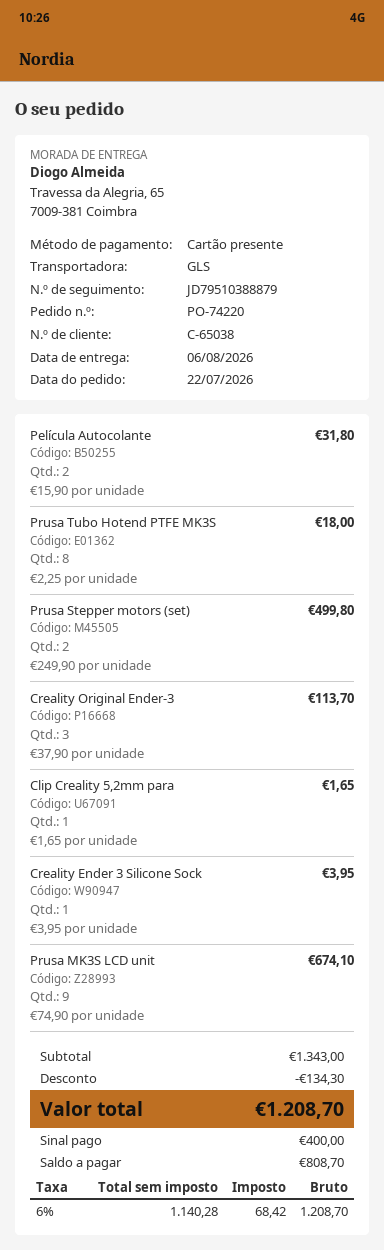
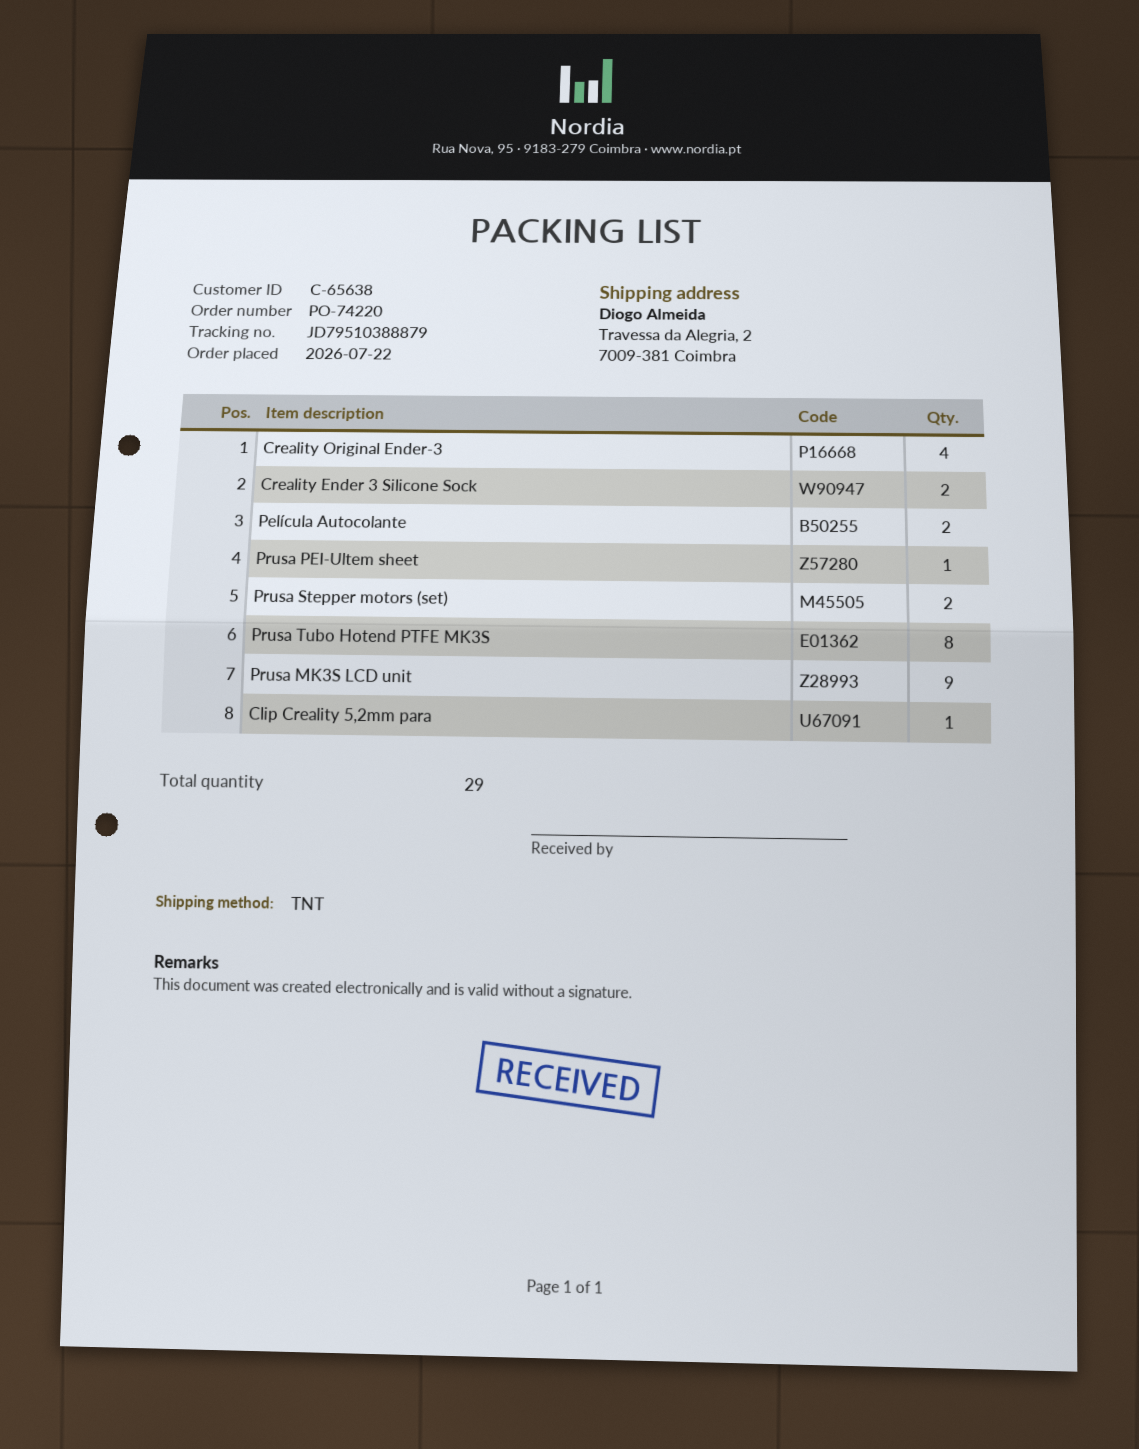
customer number: C-65038 -> C-65638
shipping method: GLS -> TNT
ship to: Travessa da Alegria, 65, 7009-381 Coimbra -> Travessa da Alegria, 2, 7009-381 Coimbra
Creality Original Ender-3: 3 -> 4
Creality Ender 3 Silicone Sock: 1 -> 2
Prusa PEI-Ultem sheet: none -> 1

